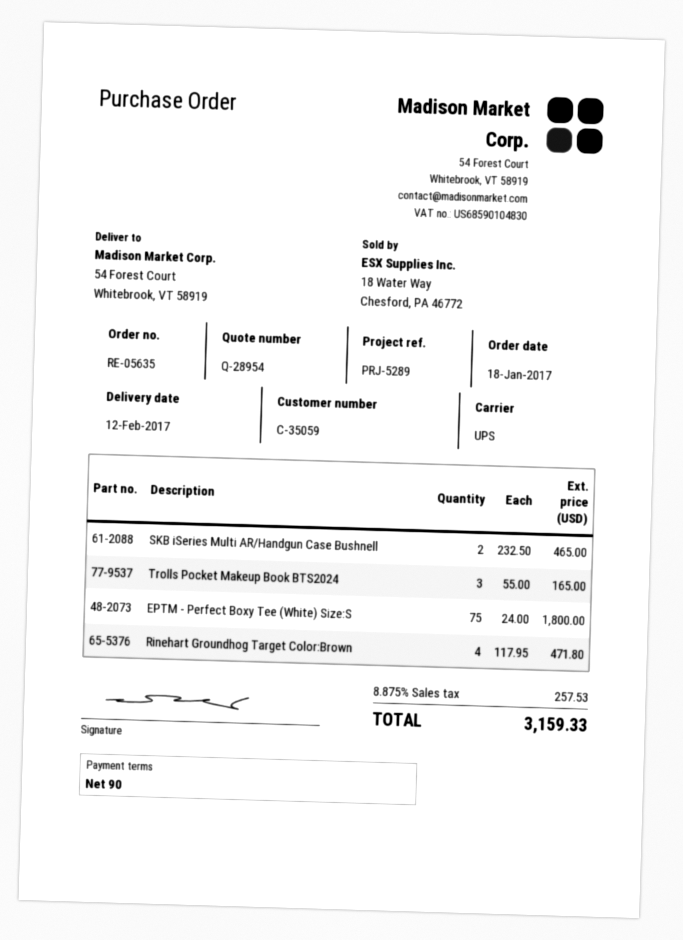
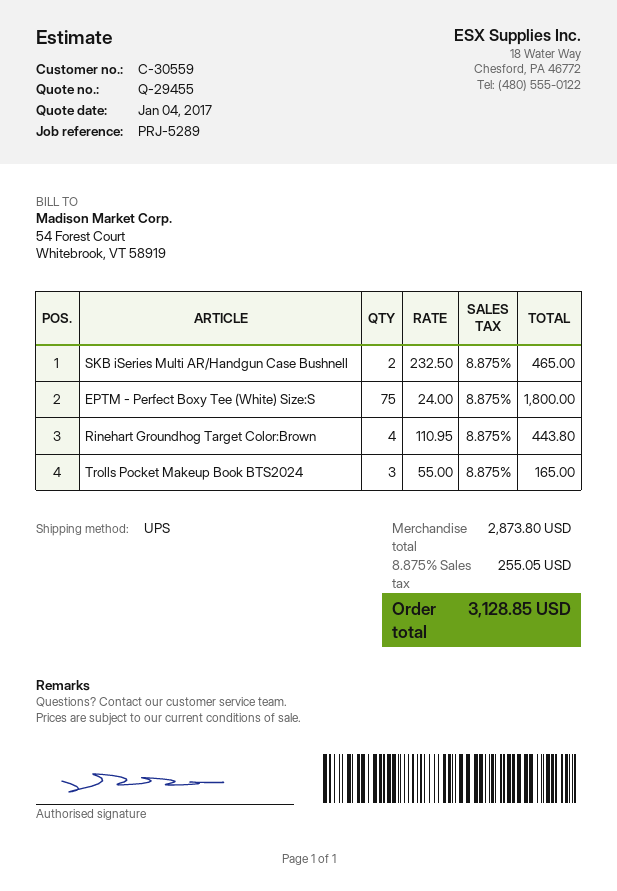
quote number: Q-28954 -> Q-29455
customer number: C-35059 -> C-30559
Rinehart Groundhog Target Color:Brown: 4 x 117.95 = 471.80 -> 4 x 110.95 = 443.80
tax: 8.875% = 257.53 -> 8.875% = 255.05
total: 3159.33 -> 3128.85

